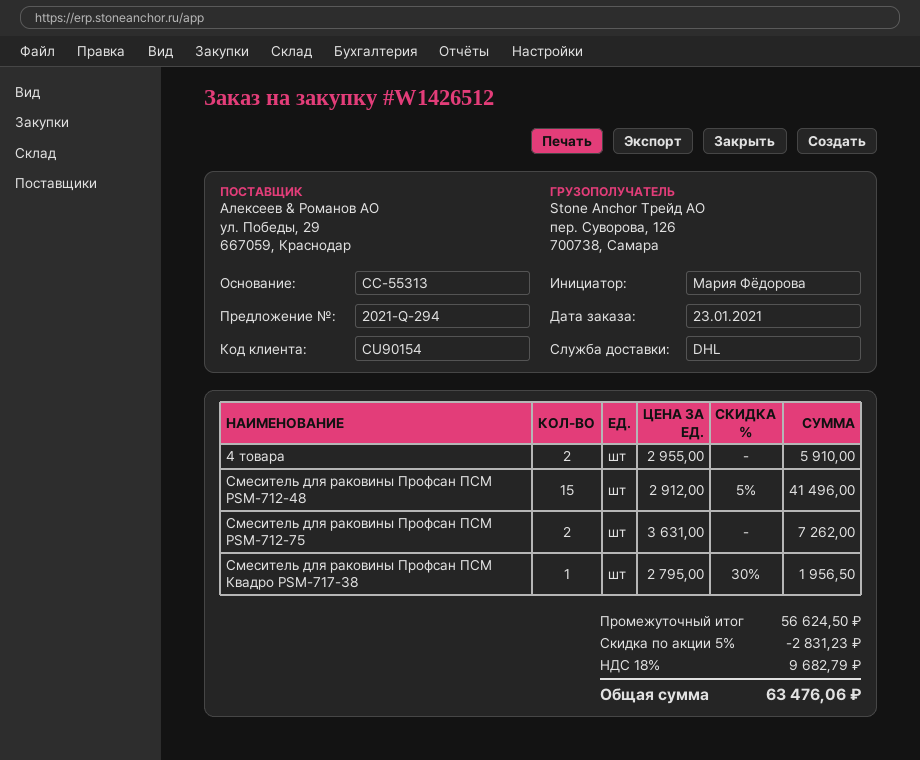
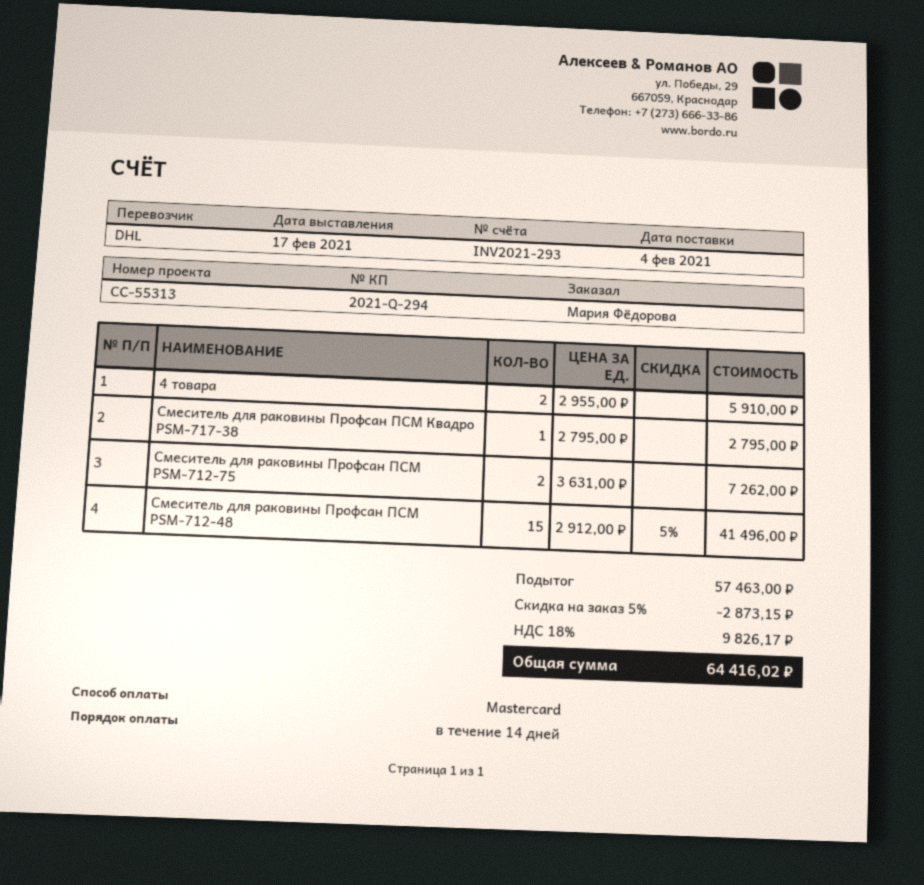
Смеситель для раковины Профсан ПСМ Квадро PSM-717-38: 1 x 2795.00 - 30% = 1956.50 -> 1 x 2795.00 = 2795.00
subtotal: 56624.50 -> 57463.00
discount: 5% = 2831.23 -> 5% = 2873.15
tax: 18% = 9682.79 -> 18% = 9826.17
total: 63476.06 -> 64416.02

